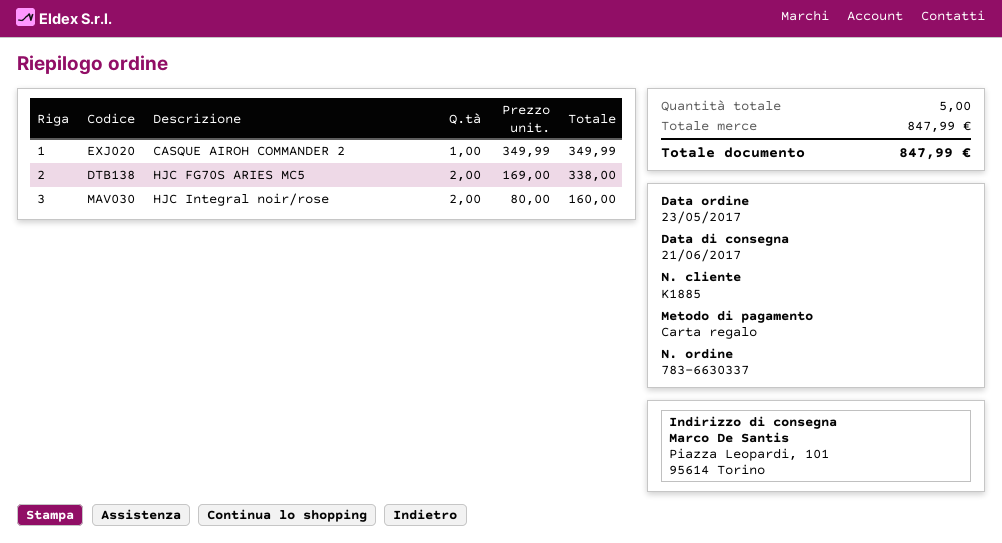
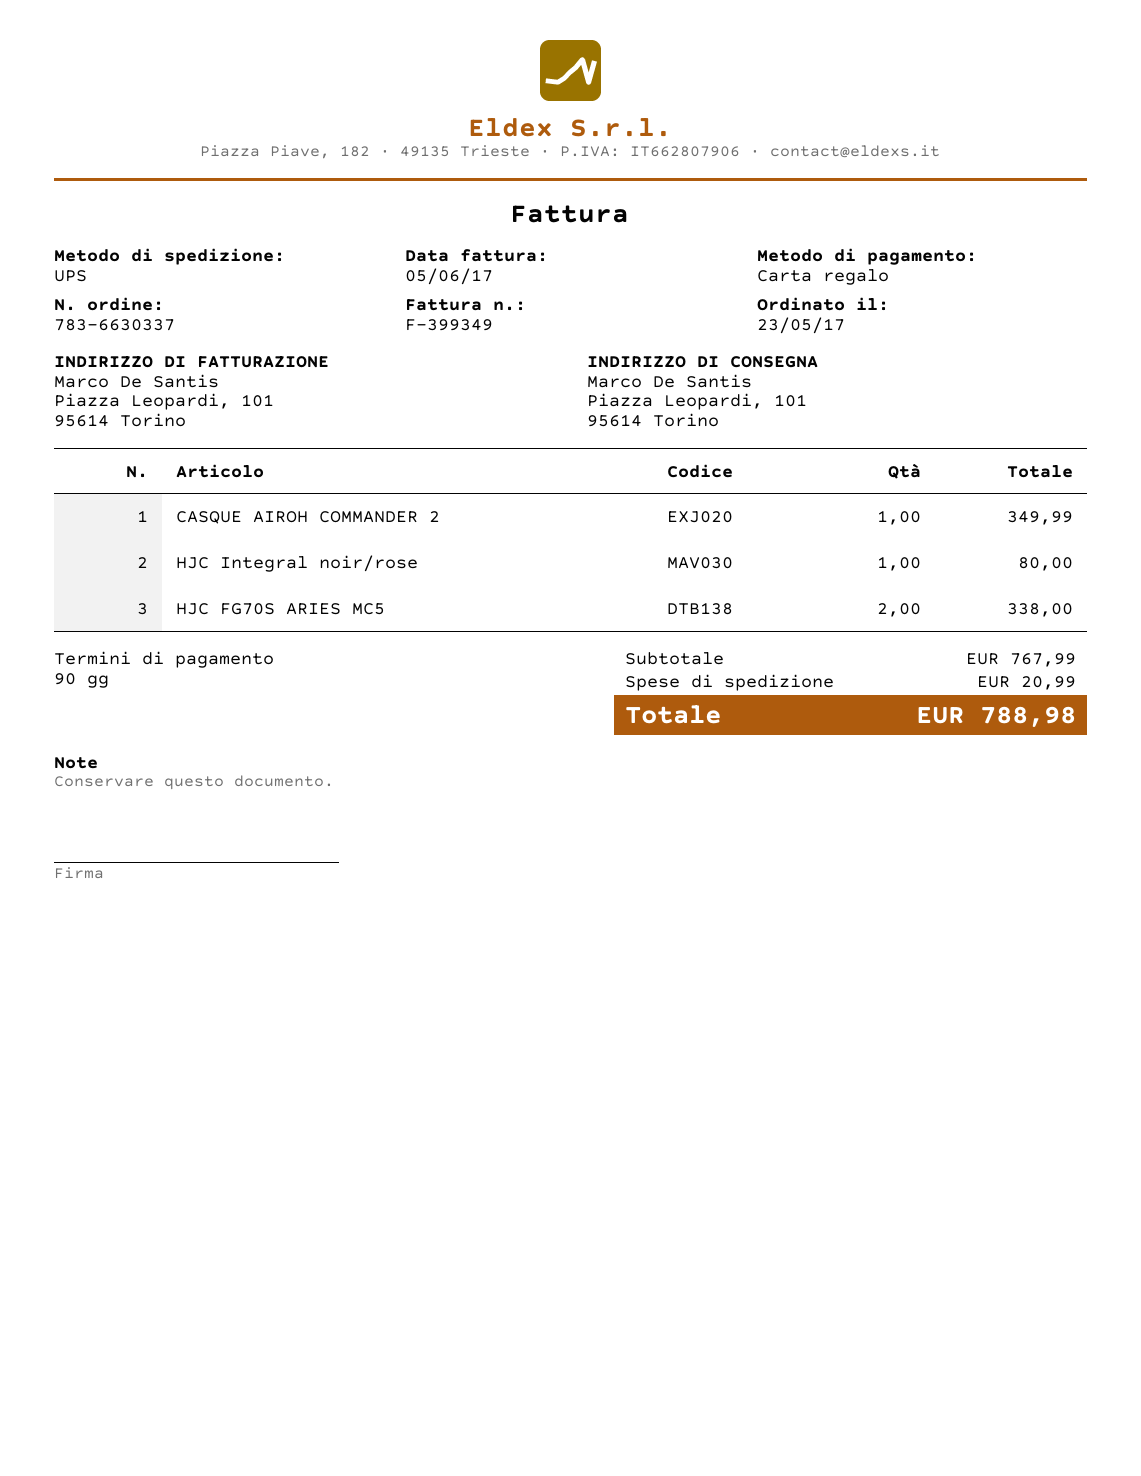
HJC Integral noir/rose: 2 for 160.00 -> 1 for 80.00
subtotal: 847.99 -> 767.99
shipping: none -> 20.99
total: 847.99 -> 788.98

